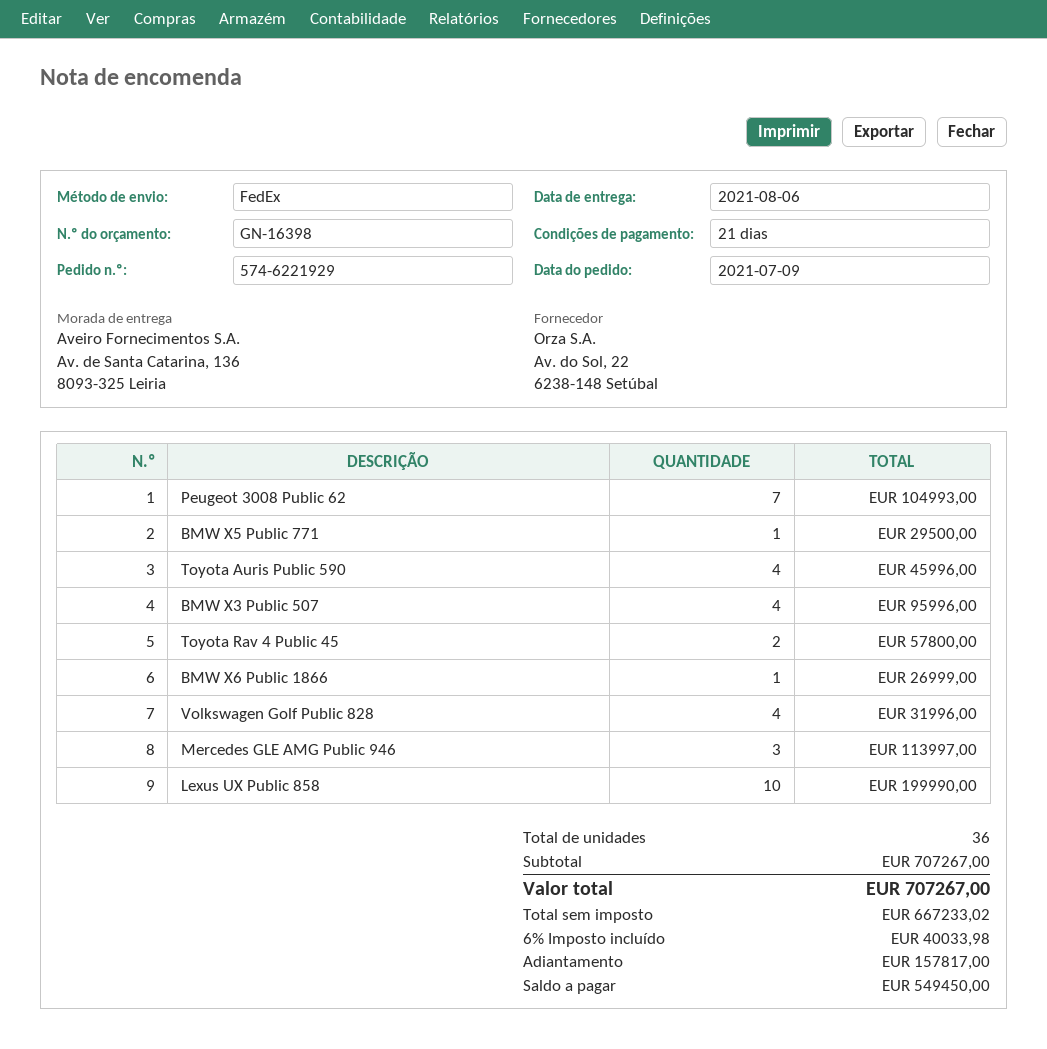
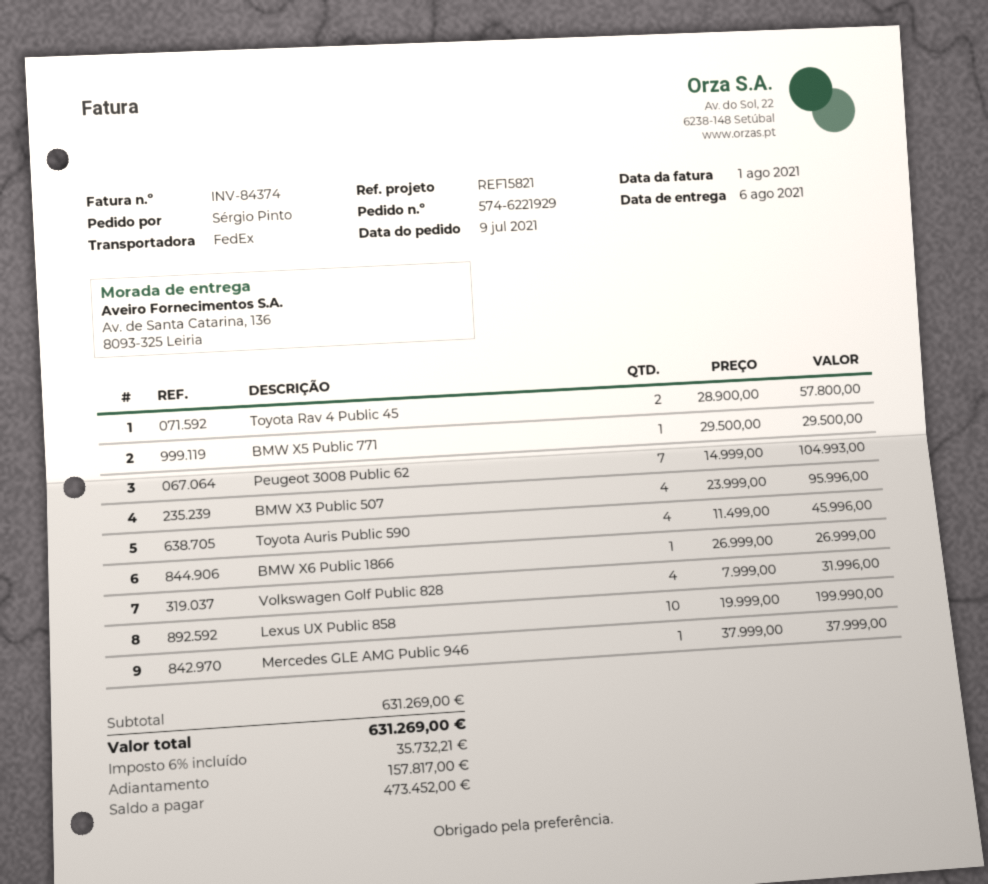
Mercedes GLE AMG Public 946: 3 for 113997.00 -> 1 for 37999.00
subtotal: 707267.00 -> 631269.00
tax: 6% = 40033.98 -> 6% = 35732.21
total: 707267.00 -> 631269.00
balance: 549450.00 -> 473452.00

